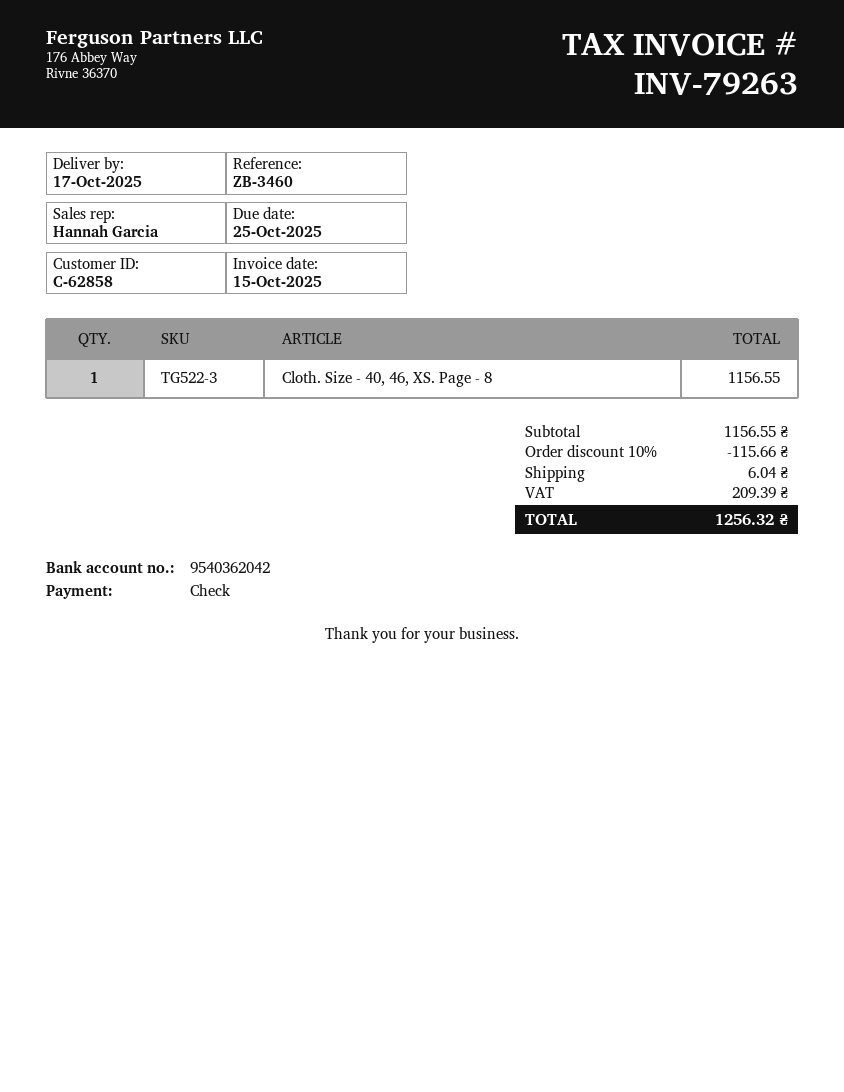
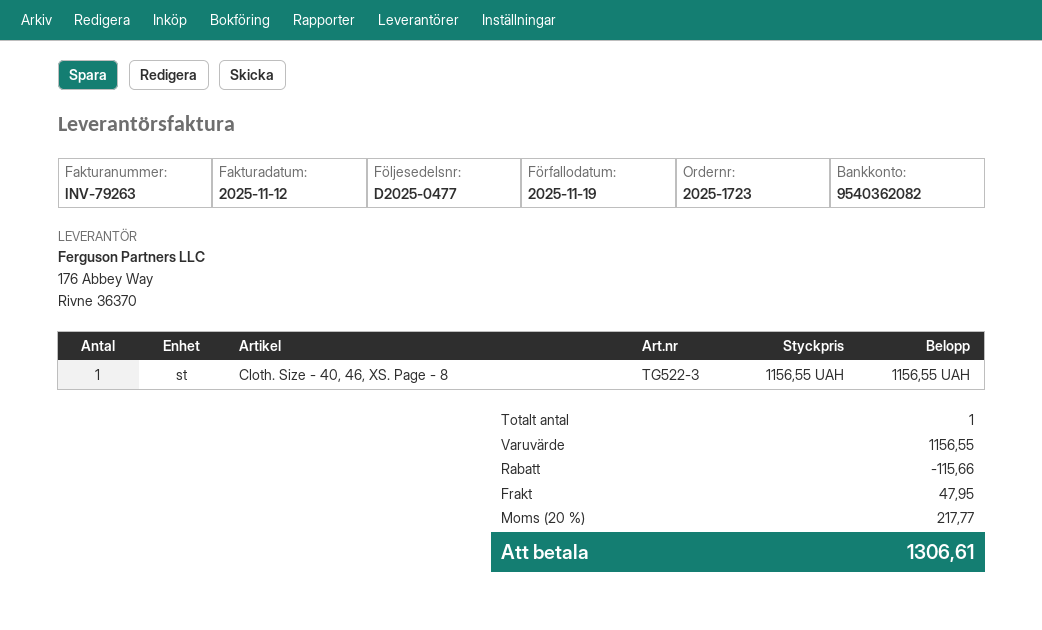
invoice date: 2025-10-15 -> 2025-11-12
due date: 2025-10-25 -> 2025-11-19
bank account: 9540362042 -> 9540362082
shipping: 6.04 -> 47.95
tax: 209.39 -> 217.77
total: 1256.32 -> 1306.61

